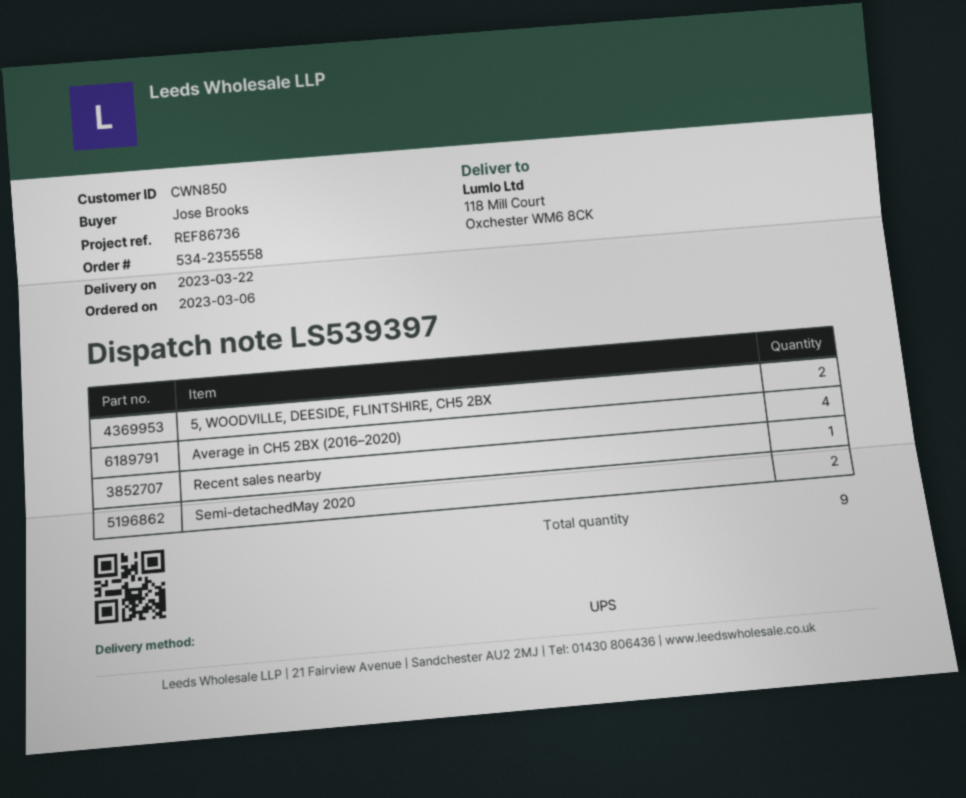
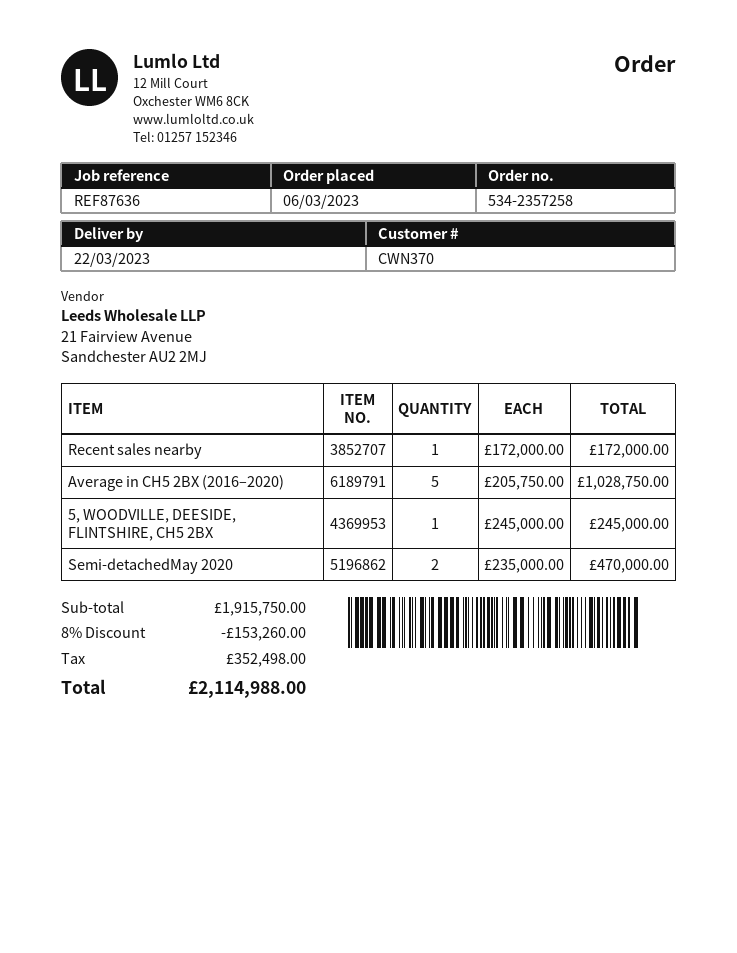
order number: 534-2355558 -> 534-2357258
customer number: CWN850 -> CWN370
reference: REF86736 -> REF87636
5, WOODVILLE, DEESIDE, FLINTSHIRE, CH5 2BX: 2 -> 1
Average in CH5 2BX (2016–2020): 4 -> 5

